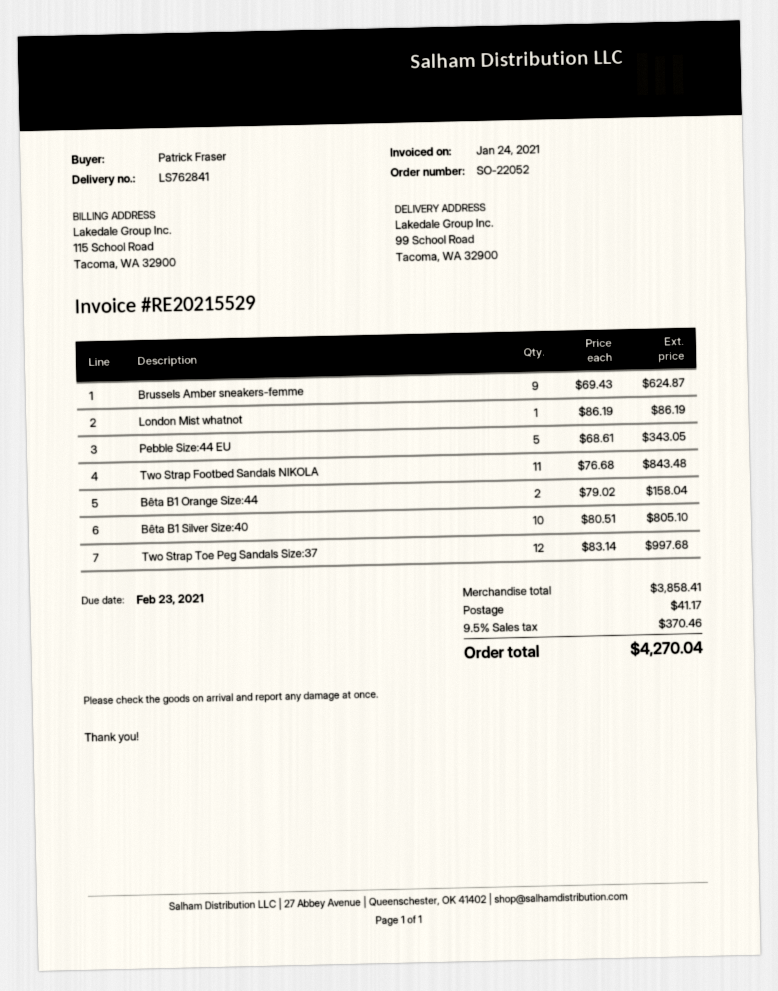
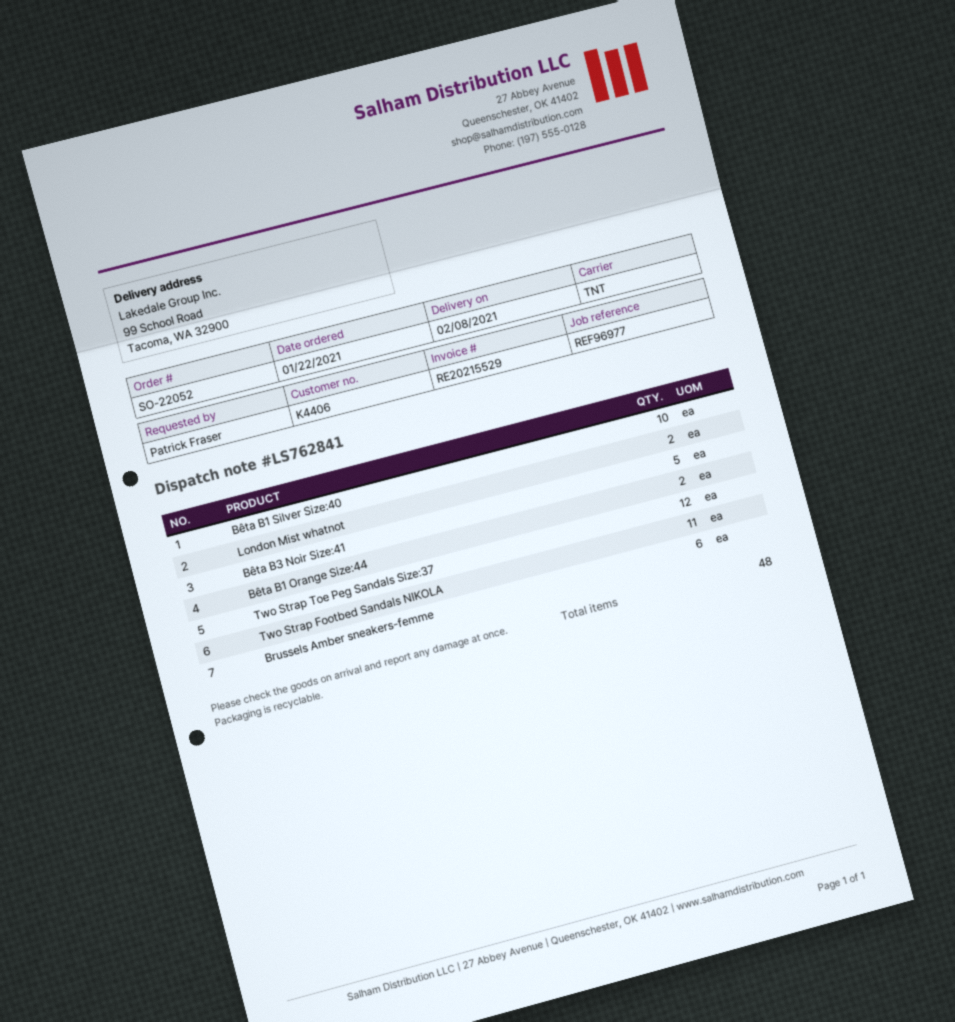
Brussels Amber sneakers-femme: 9 -> 6
London Mist whatnot: 1 -> 2
Pebble Size:44 EU: 5 -> none
Bêta B3 Noir Size:41: none -> 5

